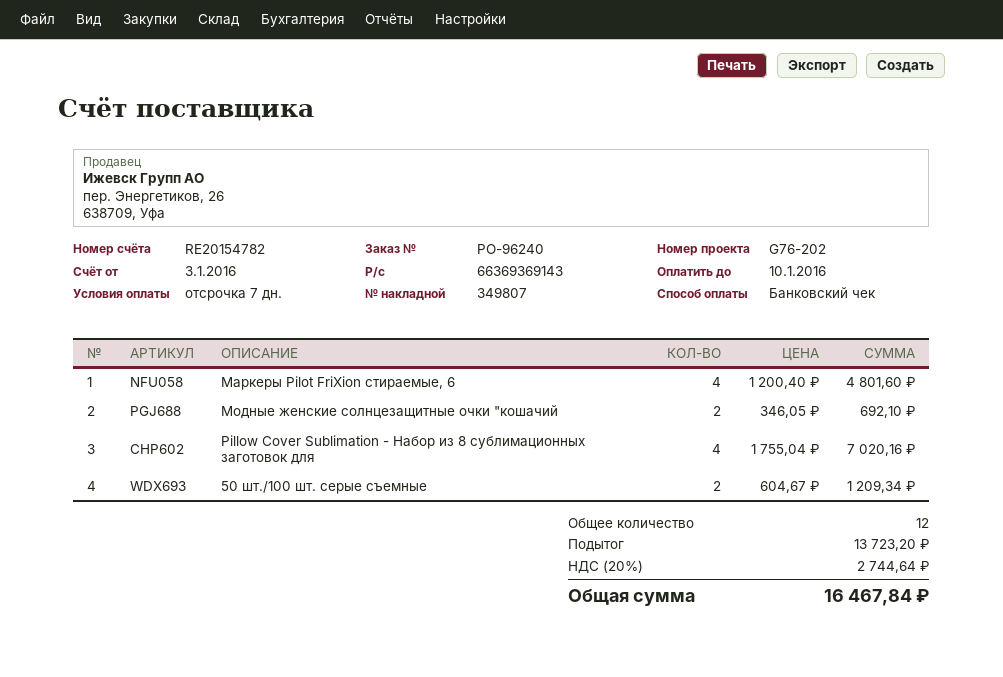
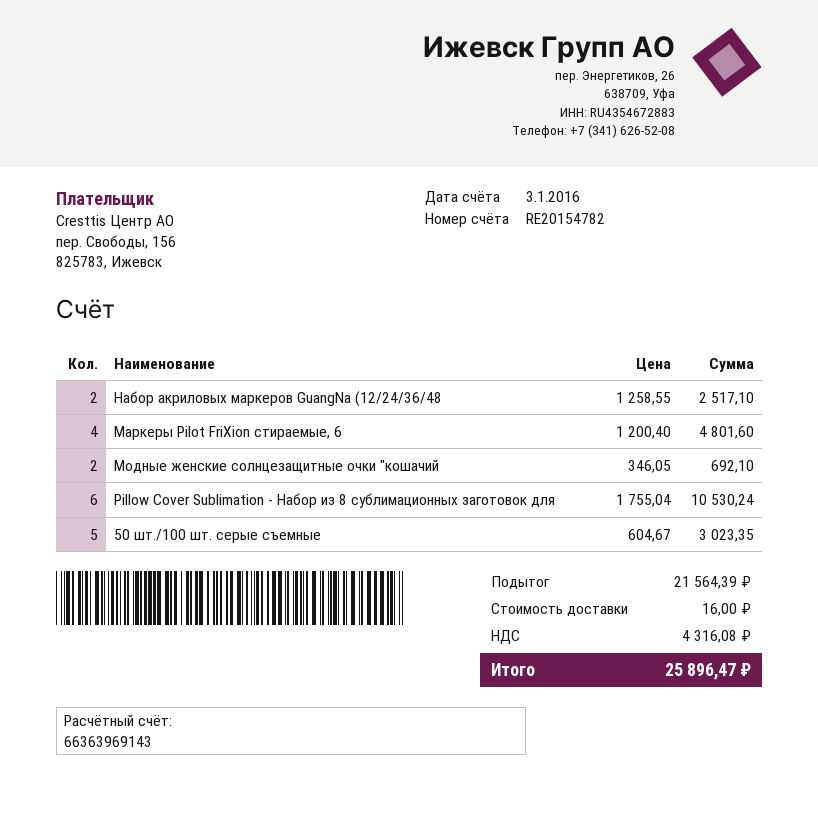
bank account: 66369369143 -> 66363969143
Pillow Cover Sublimation - Набор из 8 сублимационных заготовок для: 4 x 1755.04 = 7020.16 -> 6 x 1755.04 = 10530.24
50 шт./100 шт. серые съемные: 2 x 604.67 = 1209.34 -> 5 x 604.67 = 3023.35
Набор акриловых маркеров GuangNa (12/24/36/48: none -> 2 x 1258.55 = 2517.10
subtotal: 13723.20 -> 21564.39
shipping: none -> 16.00
tax: 2744.64 -> 4316.08
total: 16467.84 -> 25896.47

